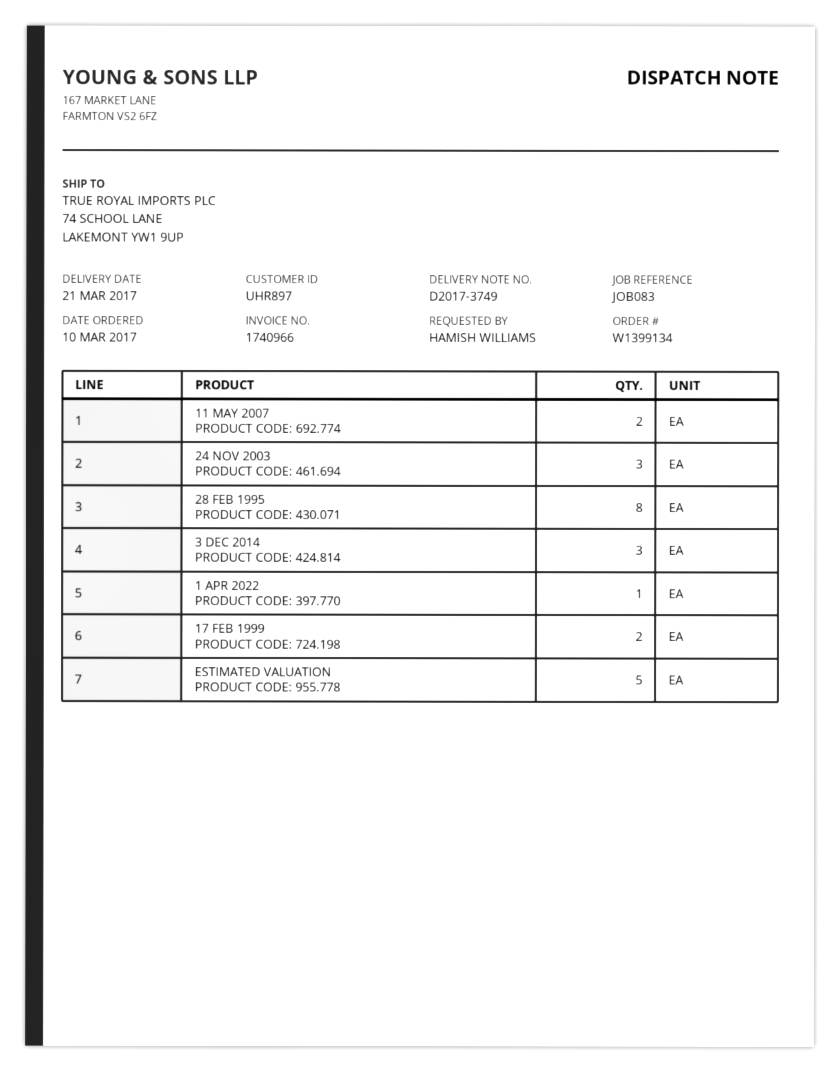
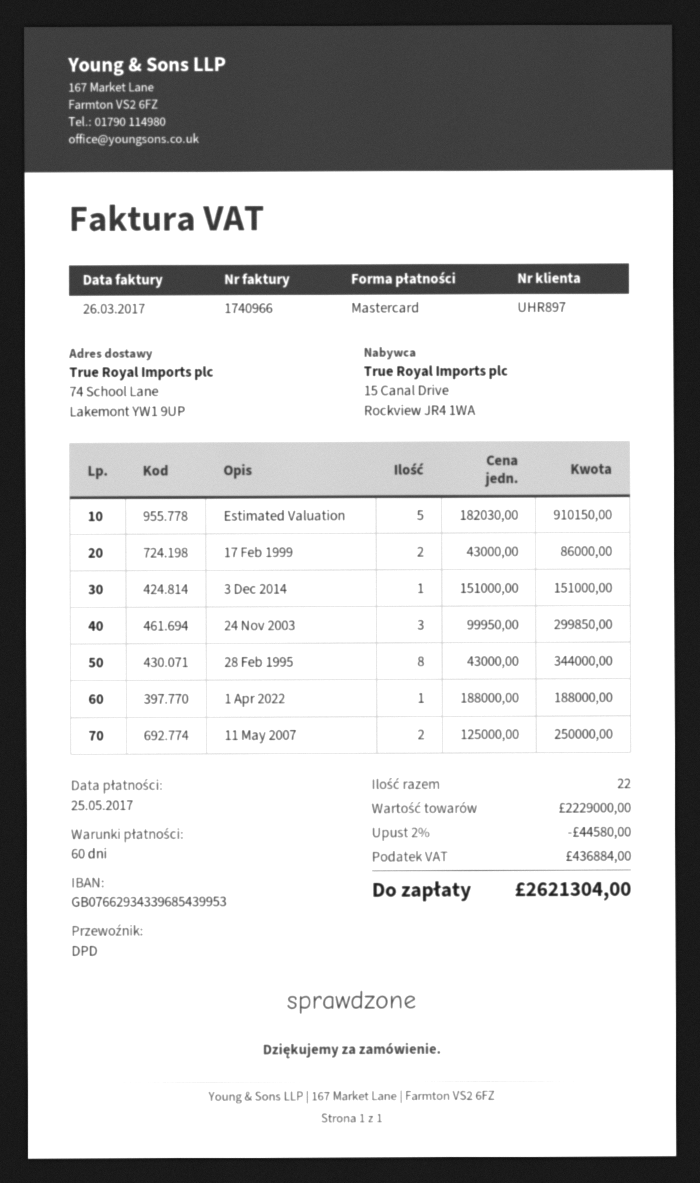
3 DEC 2014: 3 -> 1

